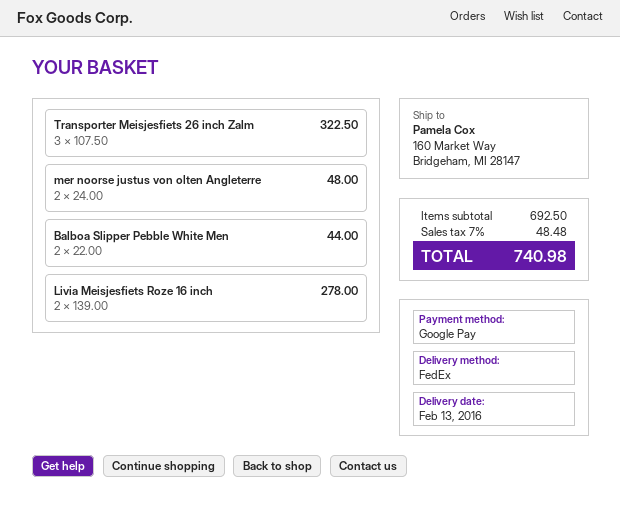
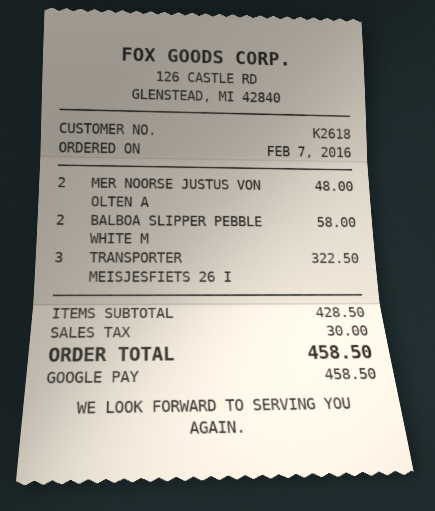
Balboa Slipper Pebble White Men: 2 for 44.00 -> 2 for 58.00
Livia Meisjesfiets Roze 16 inch: 2 for 278.00 -> none
subtotal: 692.50 -> 428.50
tax: 48.48 -> 30.00
total: 740.98 -> 458.50

